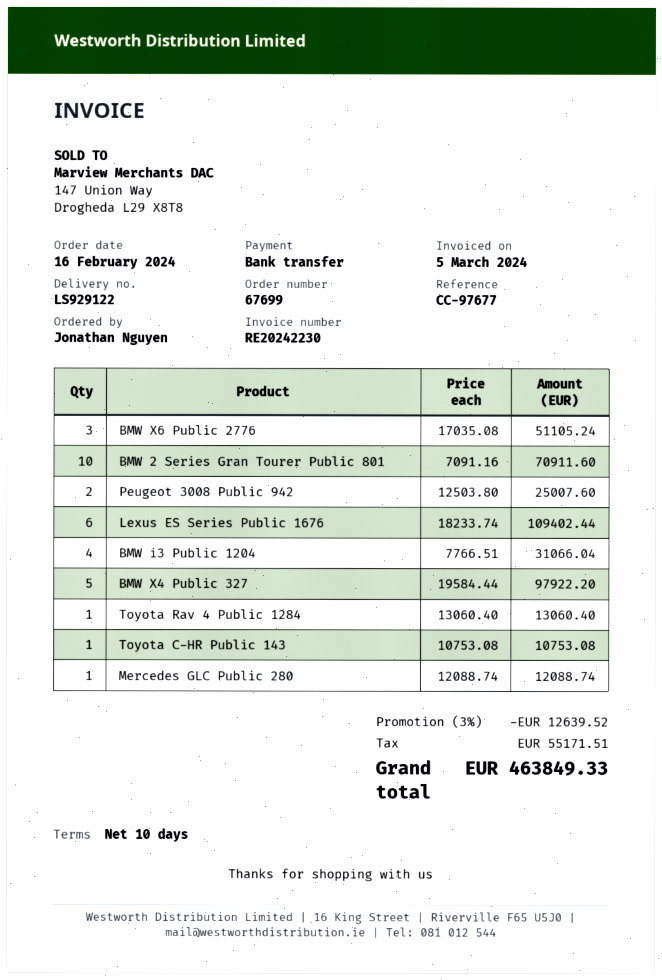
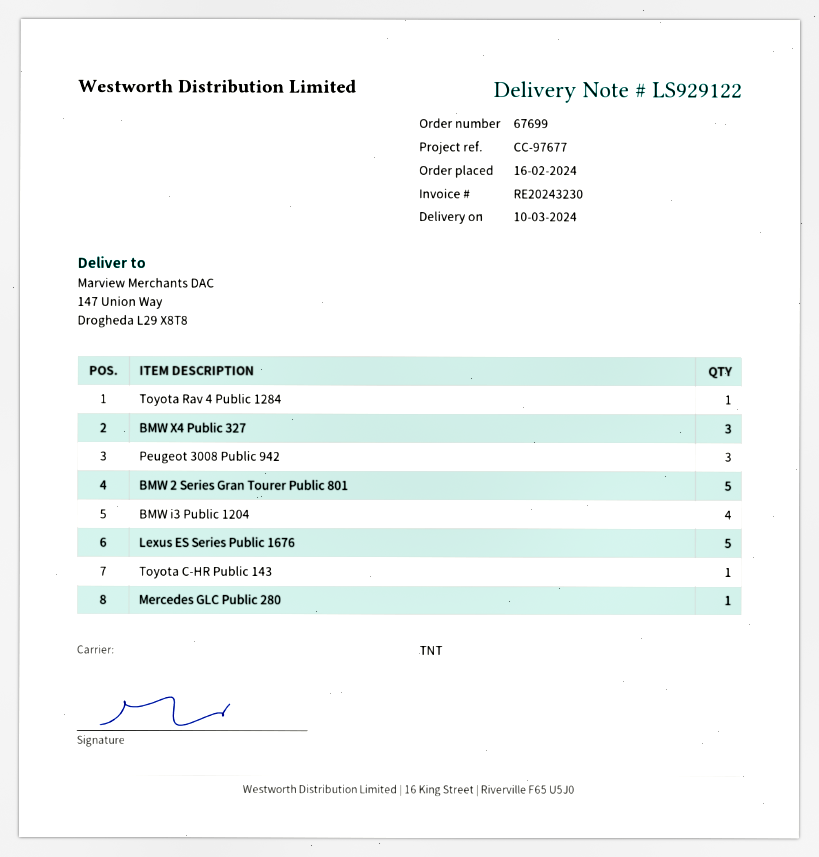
invoice number: RE20242230 -> RE20243230
BMW X6 Public 2776: 3 -> none
BMW 2 Series Gran Tourer Public 801: 10 -> 5
Peugeot 3008 Public 942: 2 -> 3
Lexus ES Series Public 1676: 6 -> 5
BMW X4 Public 327: 5 -> 3

